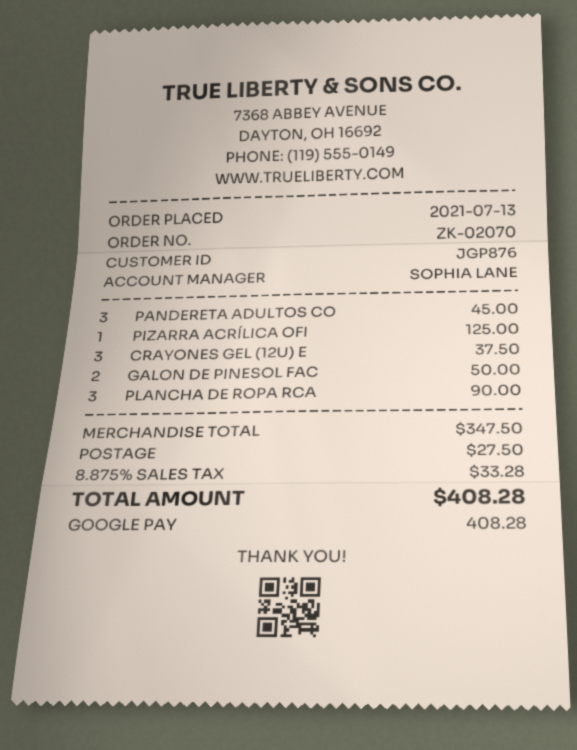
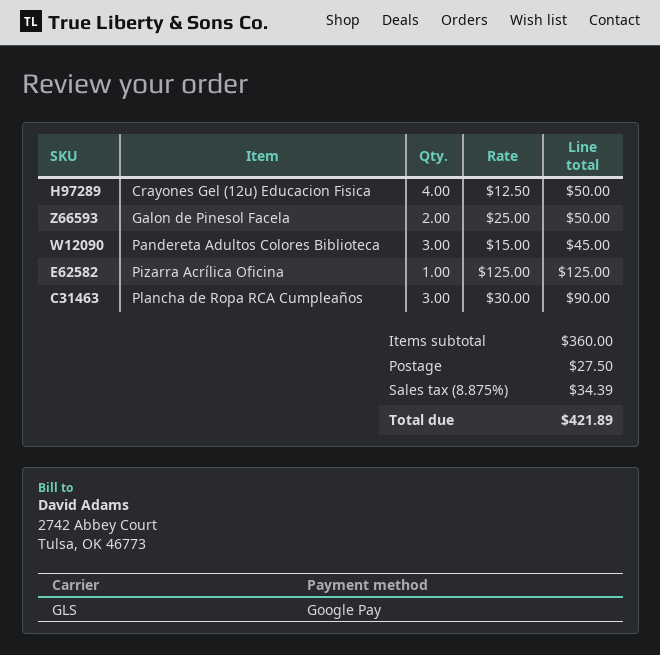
CRAYONES GEL (12U) E: 3 for 37.50 -> 4 for 50.00
subtotal: 347.50 -> 360.00
tax: 8.875% = 33.28 -> 8.875% = 34.39
total: 408.28 -> 421.89

